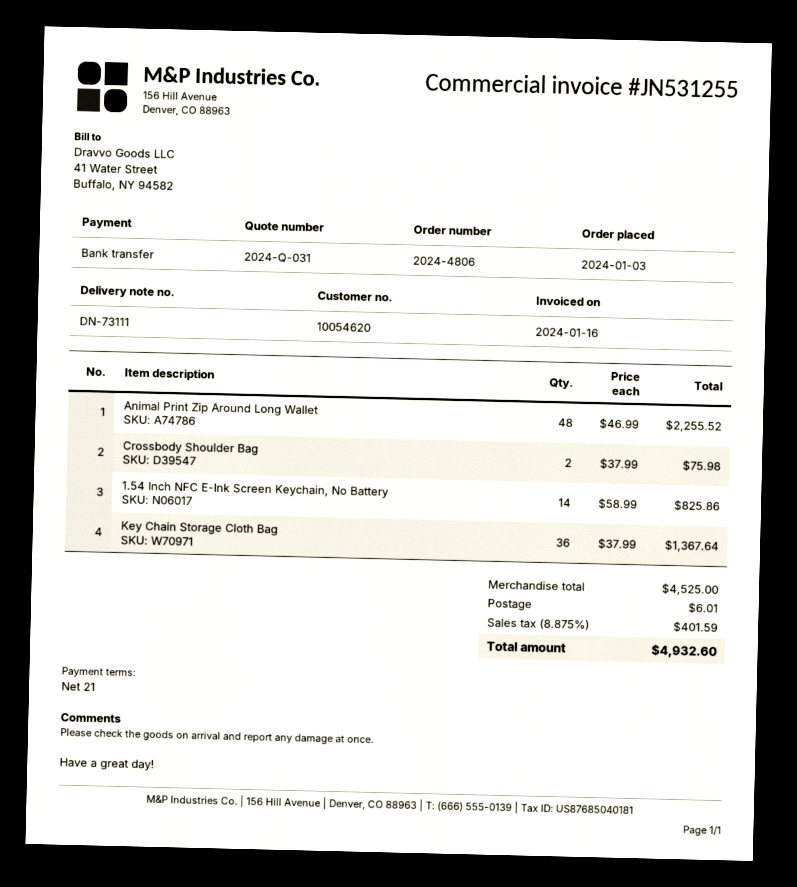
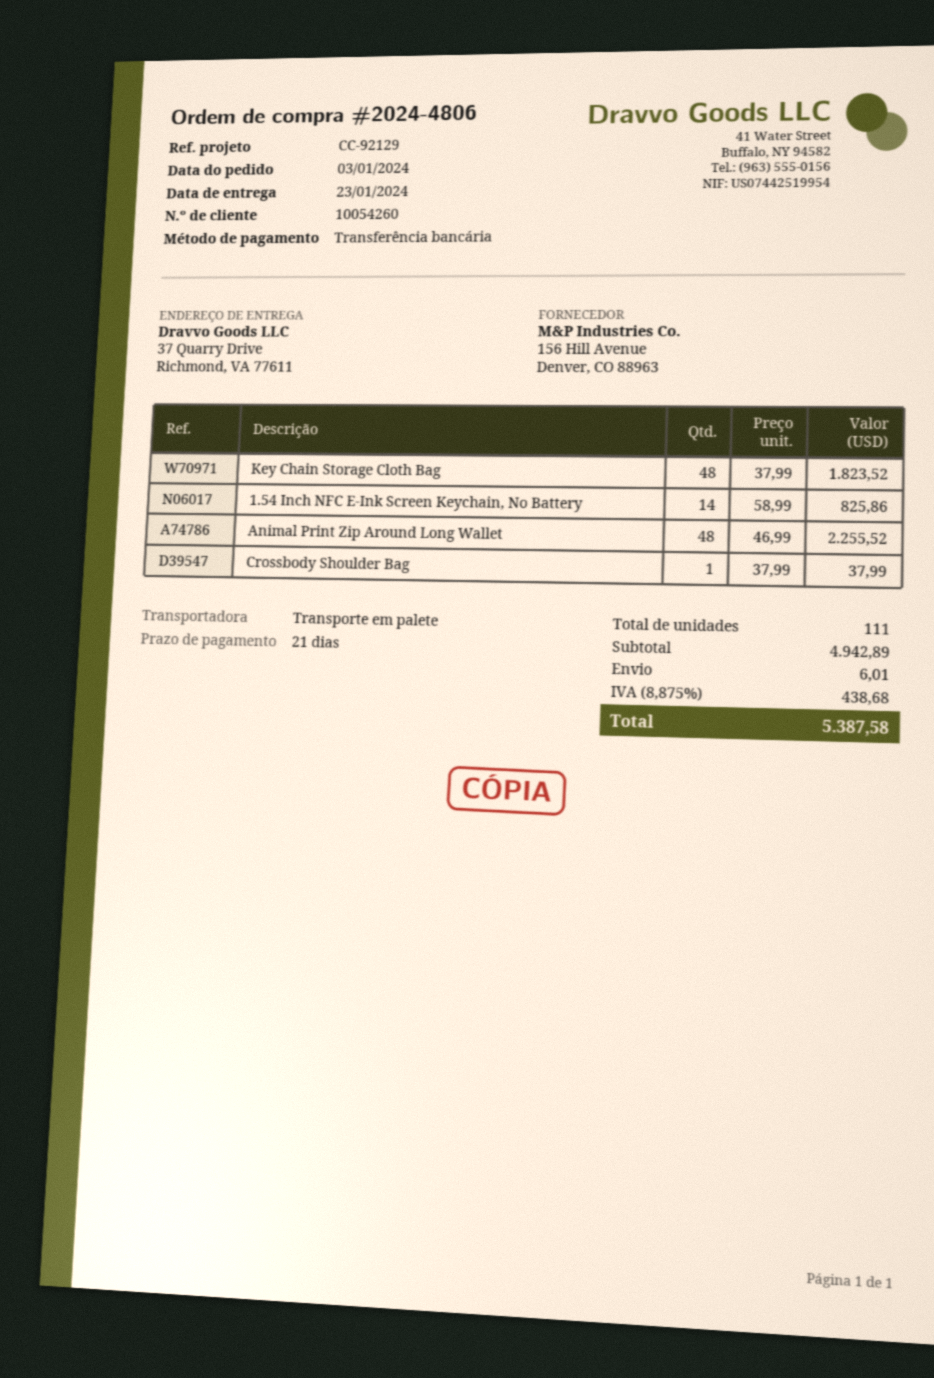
customer number: 10054620 -> 10054260
Crossbody Shoulder Bag: 2 x 37.99 = 75.98 -> 1 x 37.99 = 37.99
Key Chain Storage Cloth Bag: 36 x 37.99 = 1367.64 -> 48 x 37.99 = 1823.52
subtotal: 4525.00 -> 4942.89
tax: 8.875% = 401.59 -> 8.875% = 438.68
total: 4932.60 -> 5387.58

